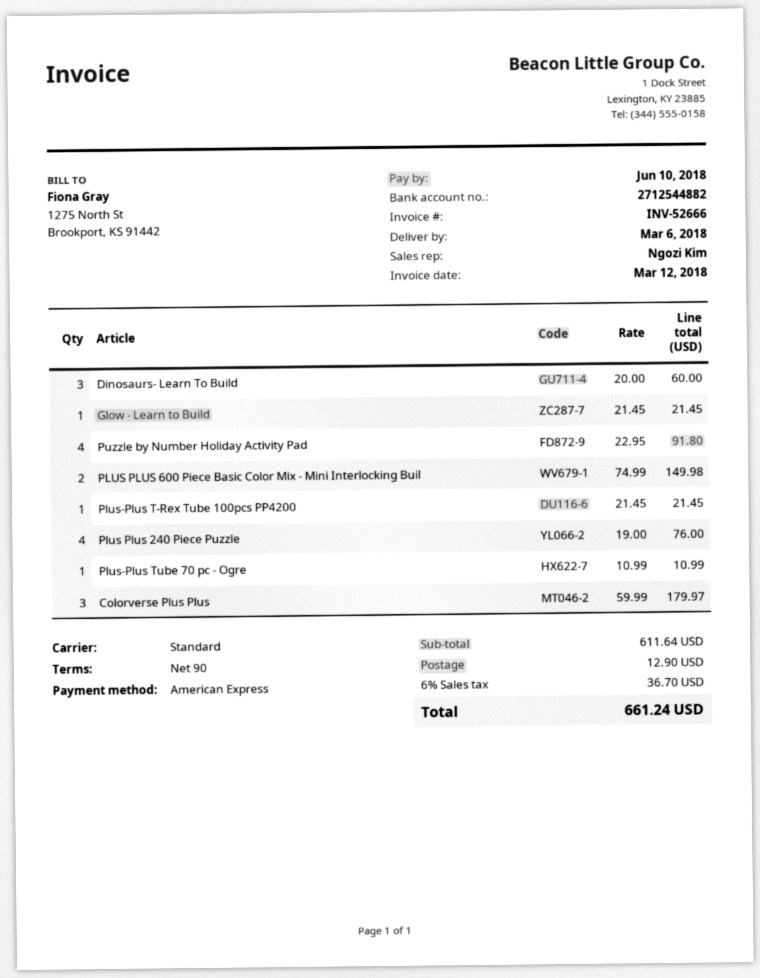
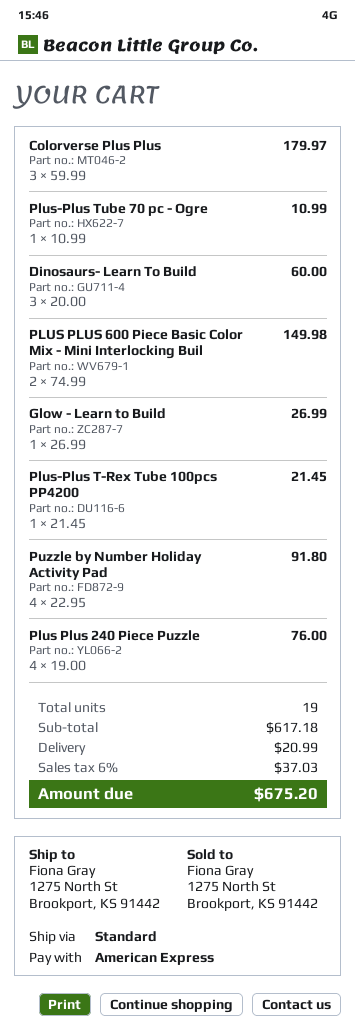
Glow - Learn to Build: 1 x 21.45 = 21.45 -> 1 x 26.99 = 26.99
subtotal: 611.64 -> 617.18
shipping: 12.90 -> 20.99
tax: 6% = 36.70 -> 6% = 37.03
total: 661.24 -> 675.20

